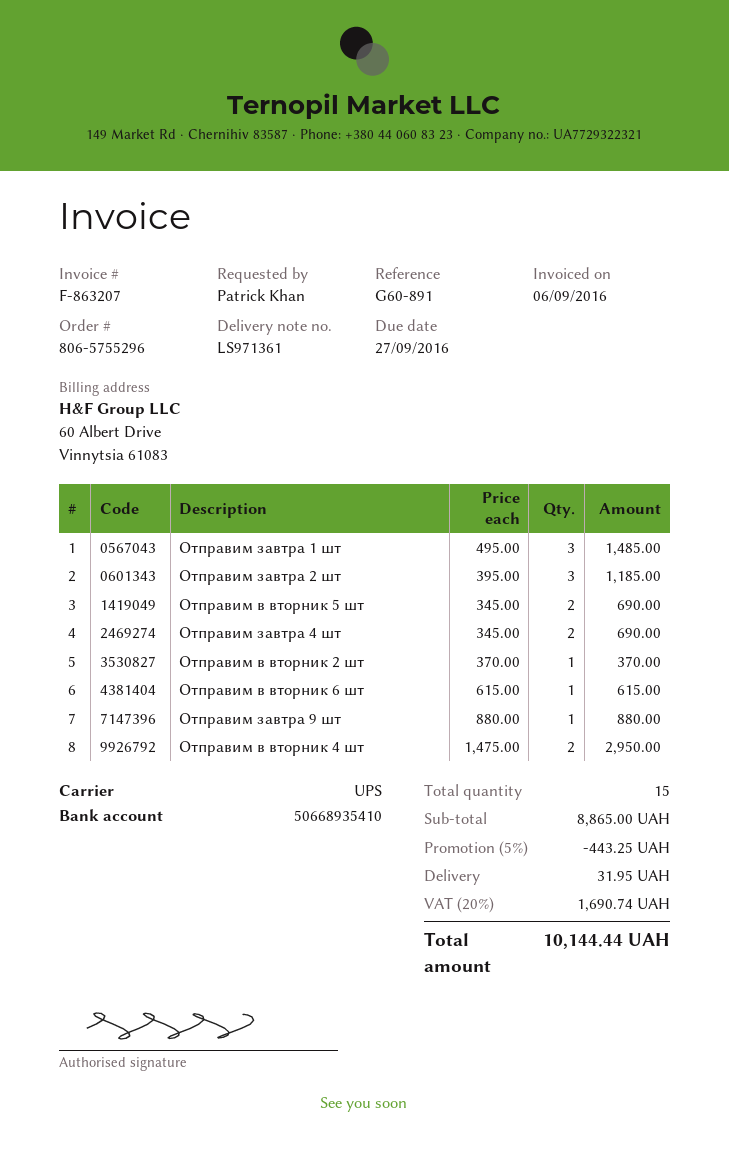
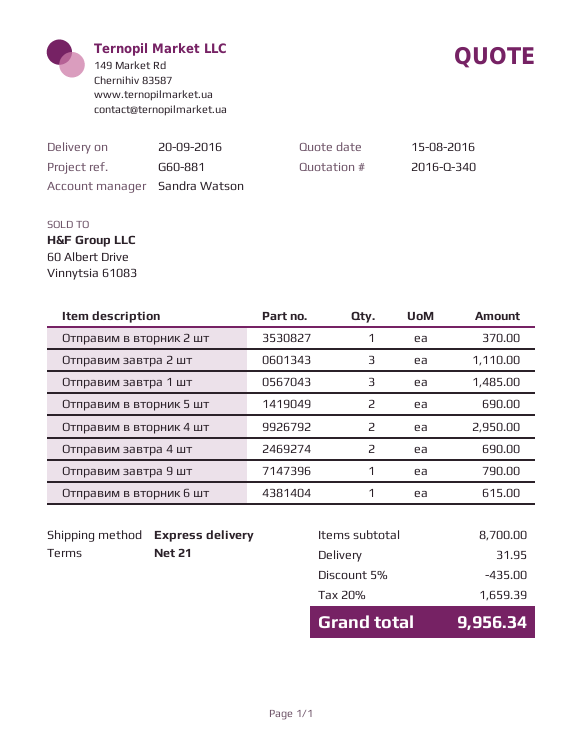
reference: G60-891 -> G60-881
shipping method: UPS -> express
Отправим завтра 2 шт: 3 for 1185.00 -> 3 for 1110.00
Отправим завтра 9 шт: 1 for 880.00 -> 1 for 790.00
subtotal: 8865.00 -> 8700.00
discount: 5% = 443.25 -> 5% = 435.00
tax: 20% = 1690.74 -> 20% = 1659.39
total: 10144.44 -> 9956.34

